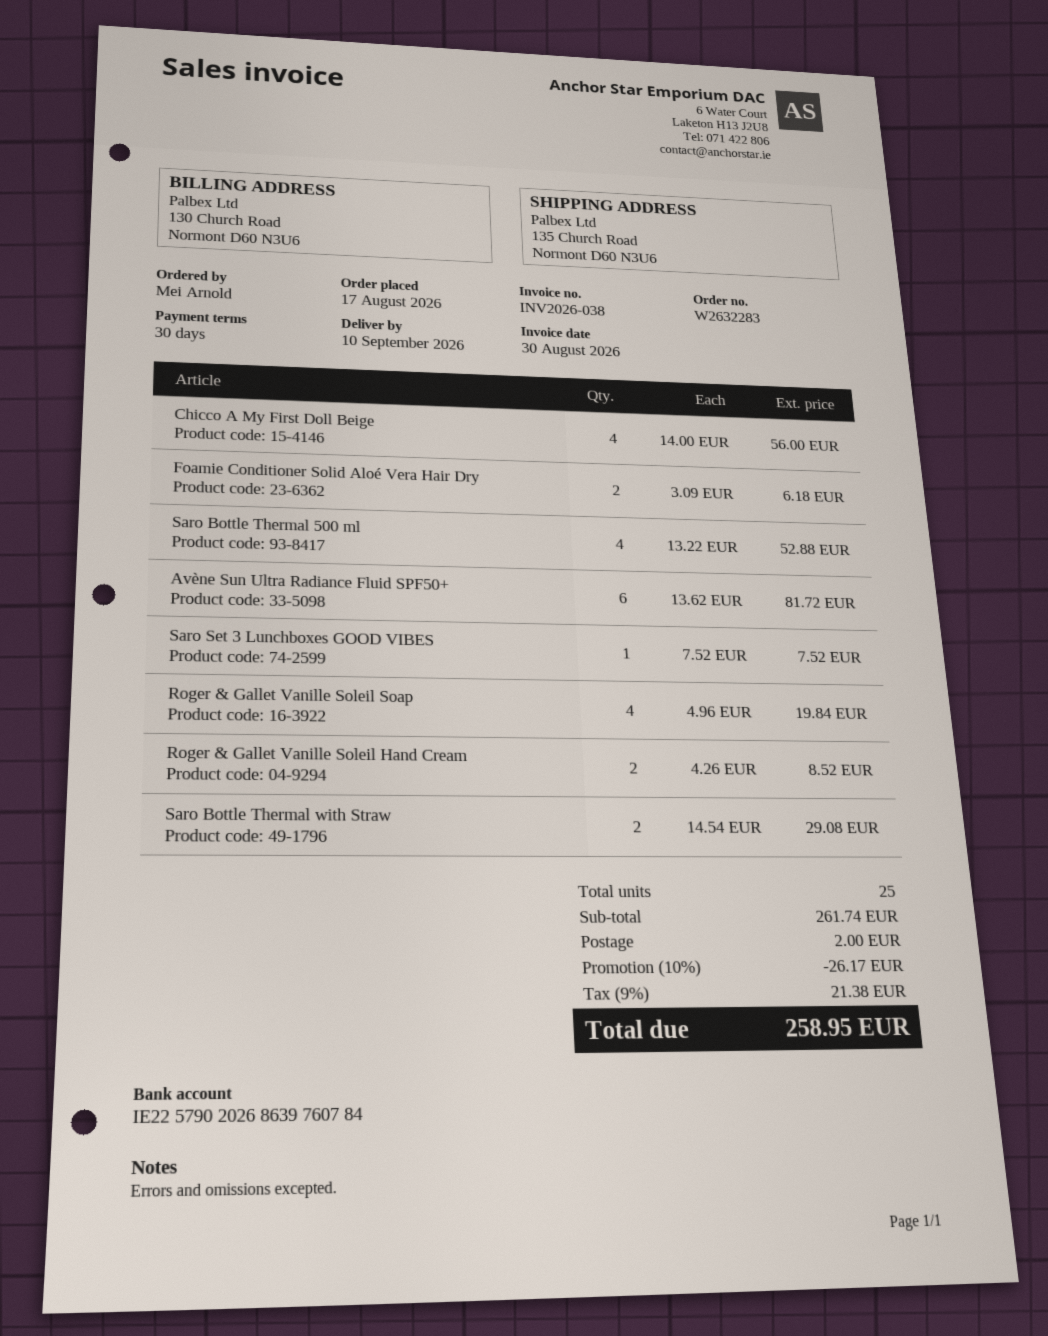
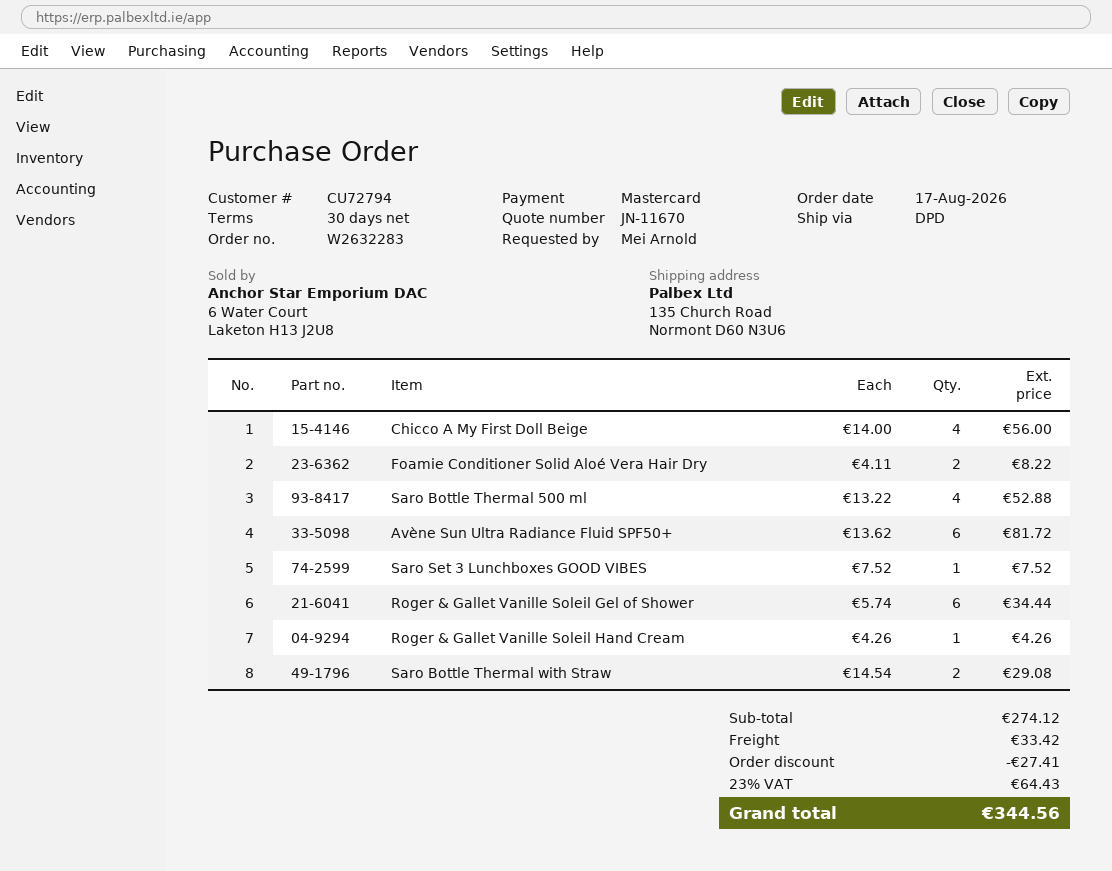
Foamie Conditioner Solid Aloé Vera Hair Dry: 2 x 3.09 = 6.18 -> 2 x 4.11 = 8.22
Roger & Gallet Vanille Soleil Soap: 4 x 4.96 = 19.84 -> none
Roger & Gallet Vanille Soleil Hand Cream: 2 x 4.26 = 8.52 -> 1 x 4.26 = 4.26
Roger & Gallet Vanille Soleil Gel of Shower: none -> 6 x 5.74 = 34.44
subtotal: 261.74 -> 274.12
discount: 26.17 -> 27.41
shipping: 2.00 -> 33.42
tax: 9% = 21.38 -> 23% = 64.43
total: 258.95 -> 344.56

